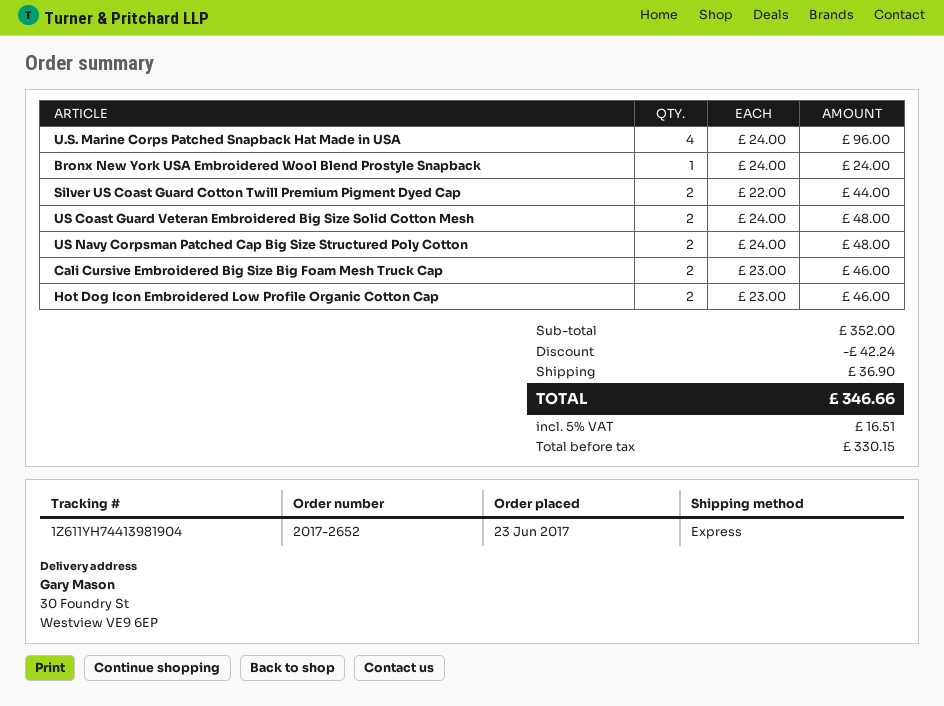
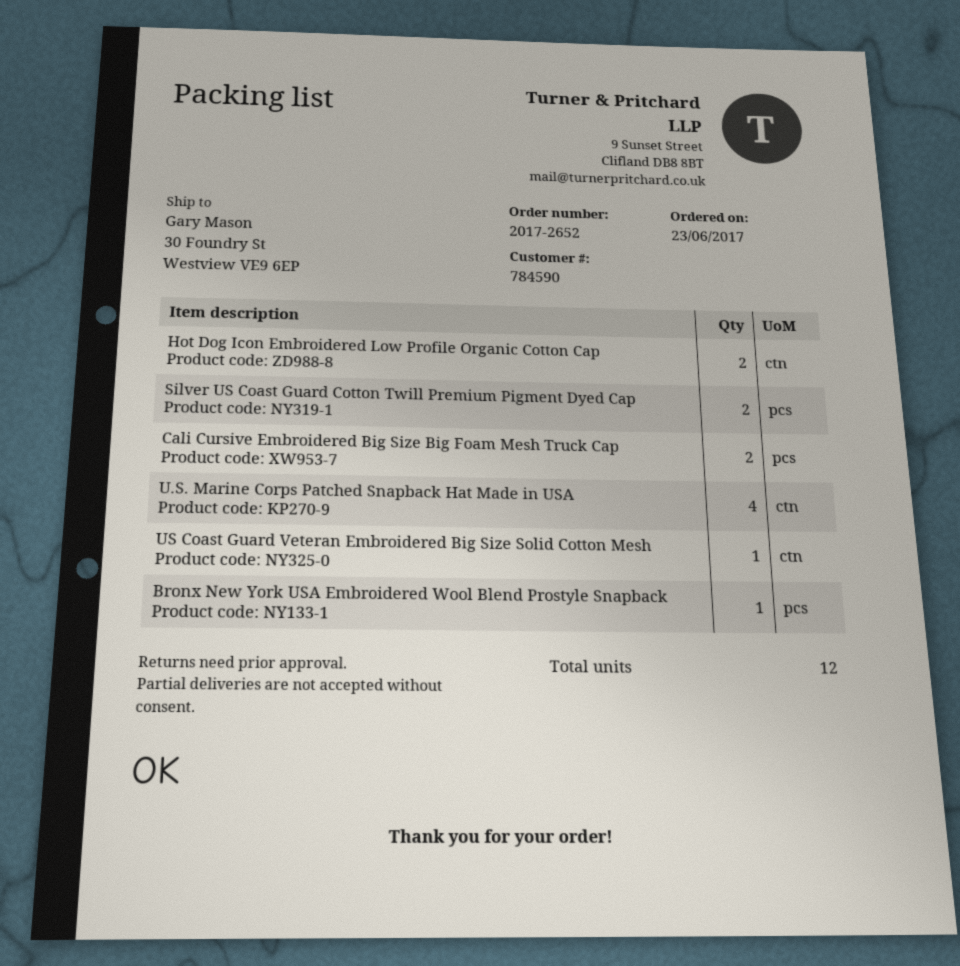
US Coast Guard Veteran Embroidered Big Size Solid Cotton Mesh: 2 -> 1
US Navy Corpsman Patched Cap Big Size Structured Poly Cotton: 2 -> none

